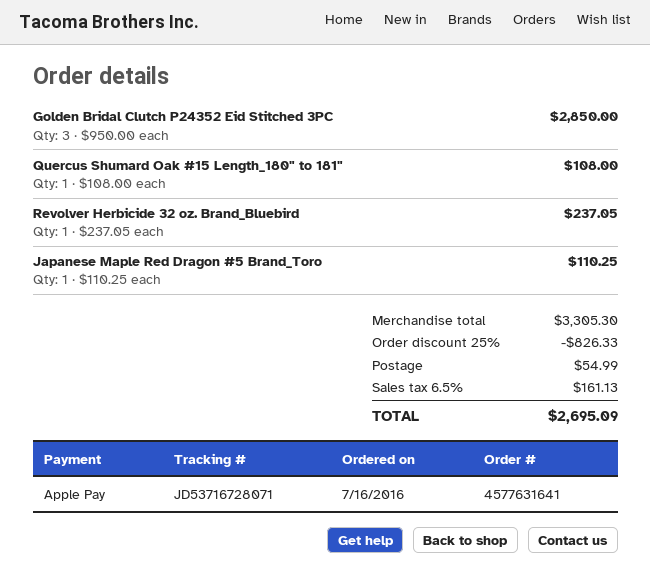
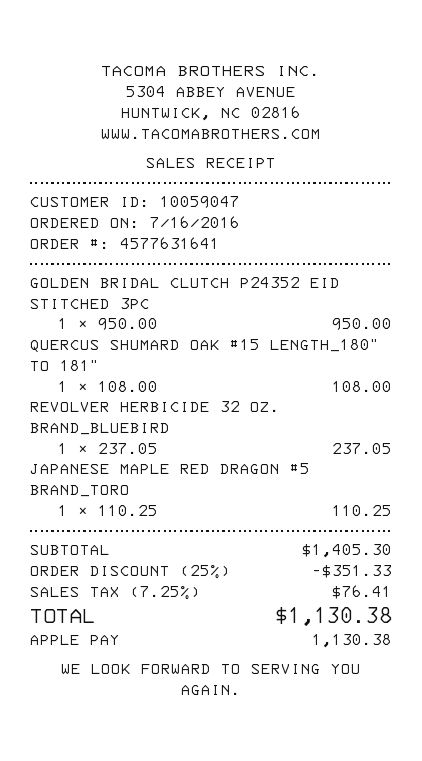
Golden Bridal Clutch P24352 Eid Stitched 3PC: 3 x 950.00 = 2850.00 -> 1 x 950.00 = 950.00
subtotal: 3305.30 -> 1405.30
discount: 25% = 826.33 -> 25% = 351.33
shipping: 54.99 -> none
tax: 6.5% = 161.13 -> 7.25% = 76.41
total: 2695.09 -> 1130.38

